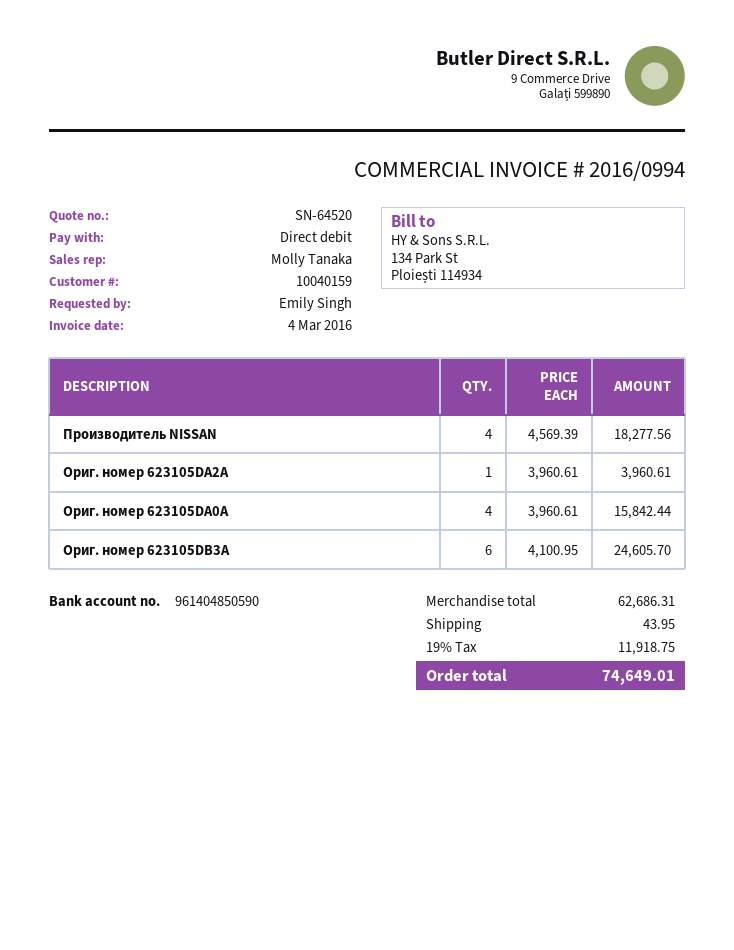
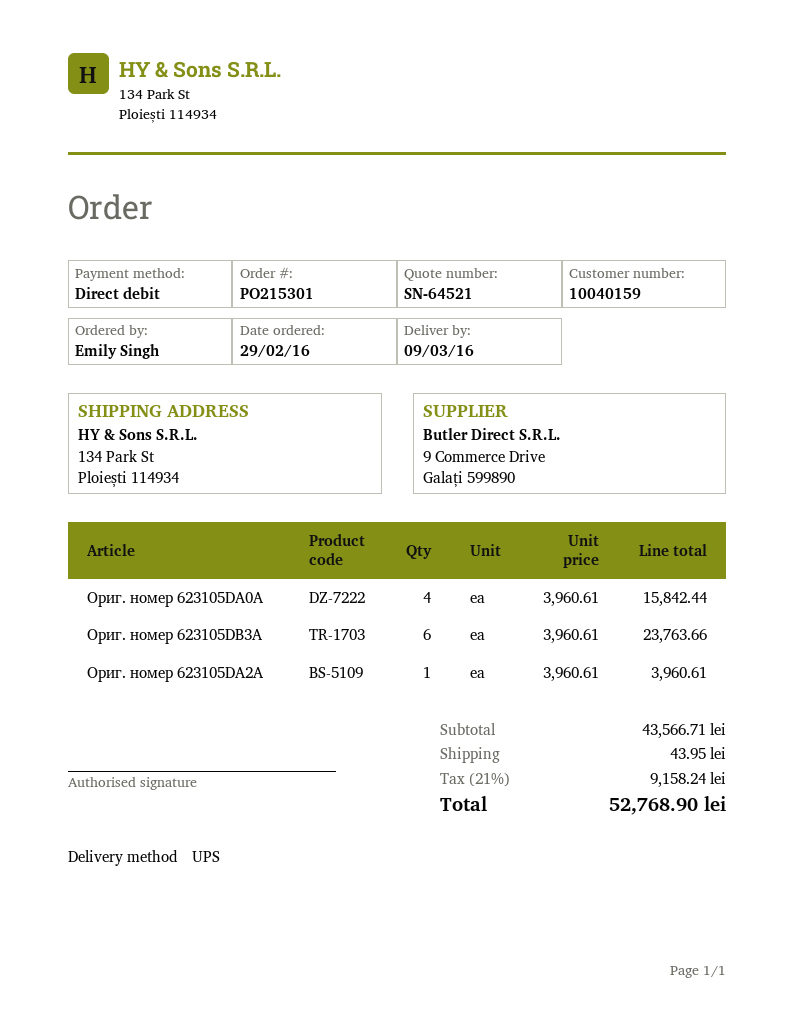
quote number: SN-64520 -> SN-64521
Производитель NISSAN: 4 x 4569.39 = 18277.56 -> none
Ориг. номер 623105DB3A: 6 x 4100.95 = 24605.70 -> 6 x 3960.61 = 23763.66
subtotal: 62686.31 -> 43566.71
tax: 19% = 11918.75 -> 21% = 9158.24
total: 74649.01 -> 52768.90

